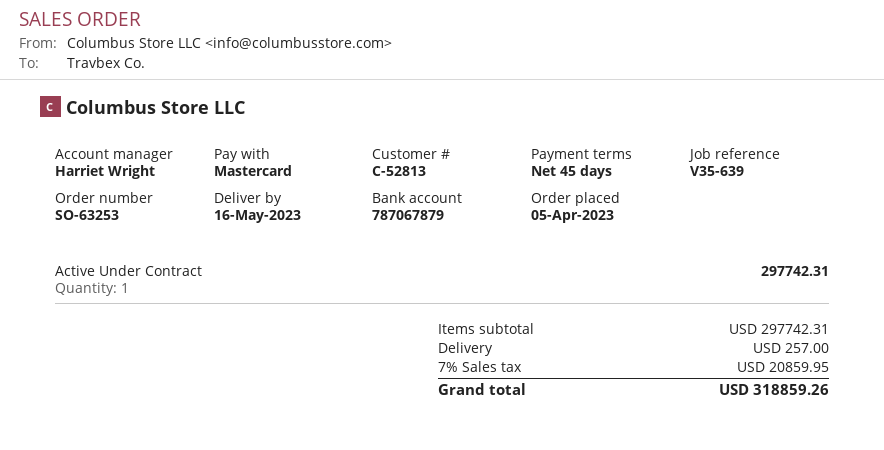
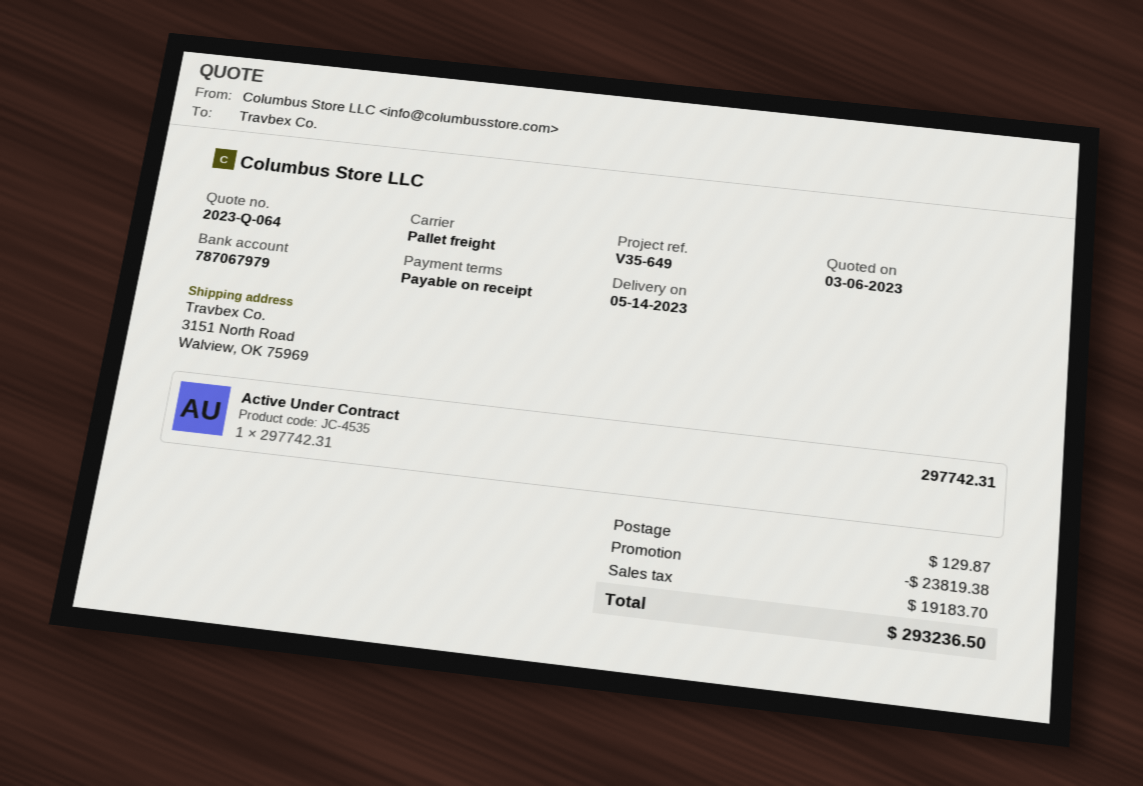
delivery date: 2023-05-16 -> 2023-05-14
payment terms: 45 days -> on receipt
reference: V35-639 -> V35-649
bank account: 787067879 -> 787067979
discount: none -> 23819.38
shipping: 257.00 -> 129.87
tax: 20859.95 -> 19183.70
total: 318859.26 -> 293236.50

